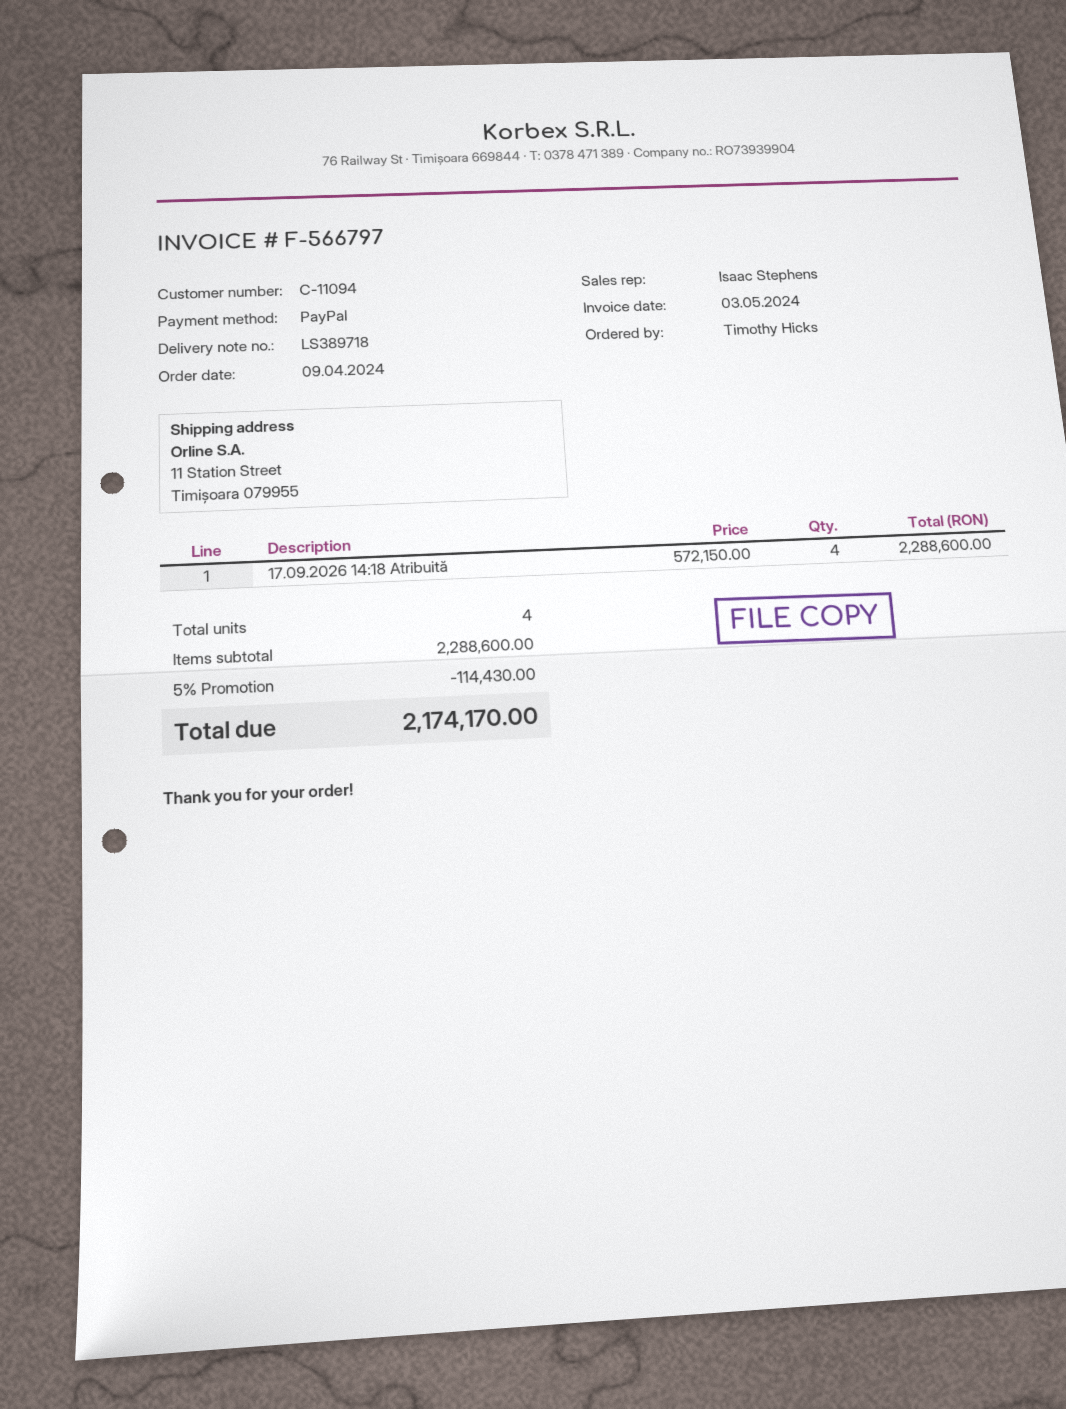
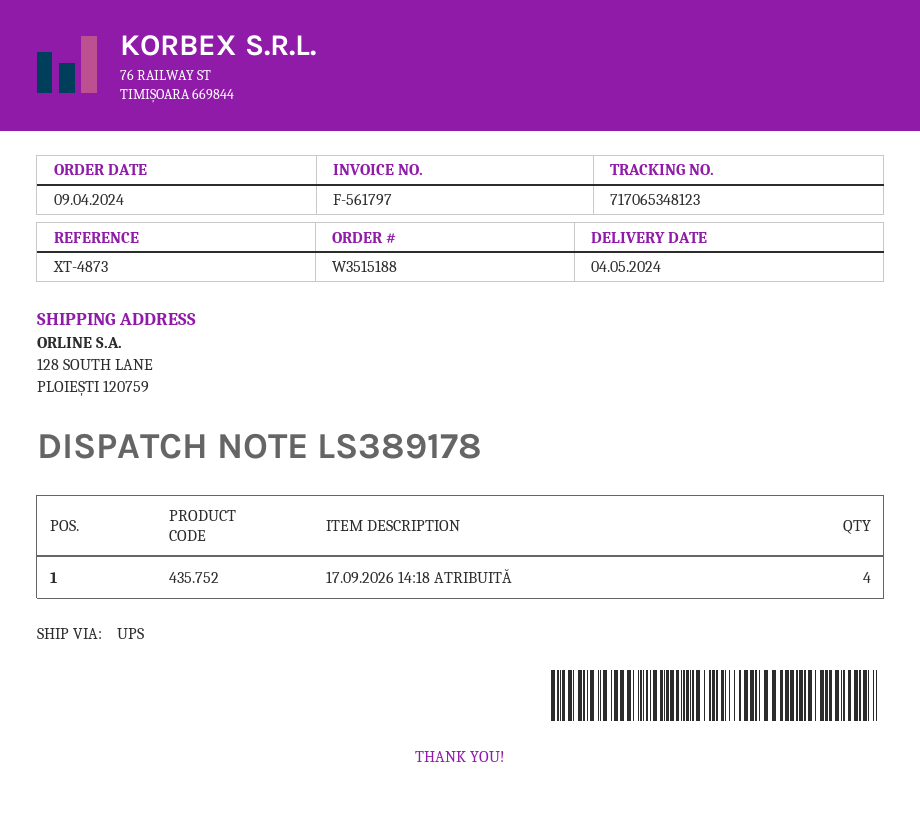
delivery note number: LS389718 -> LS389178
invoice number: F-566797 -> F-561797
ship to: 11 Station Street, Timișoara 079955 -> 128 SOUTH LANE, PLOIEȘTI 120759

